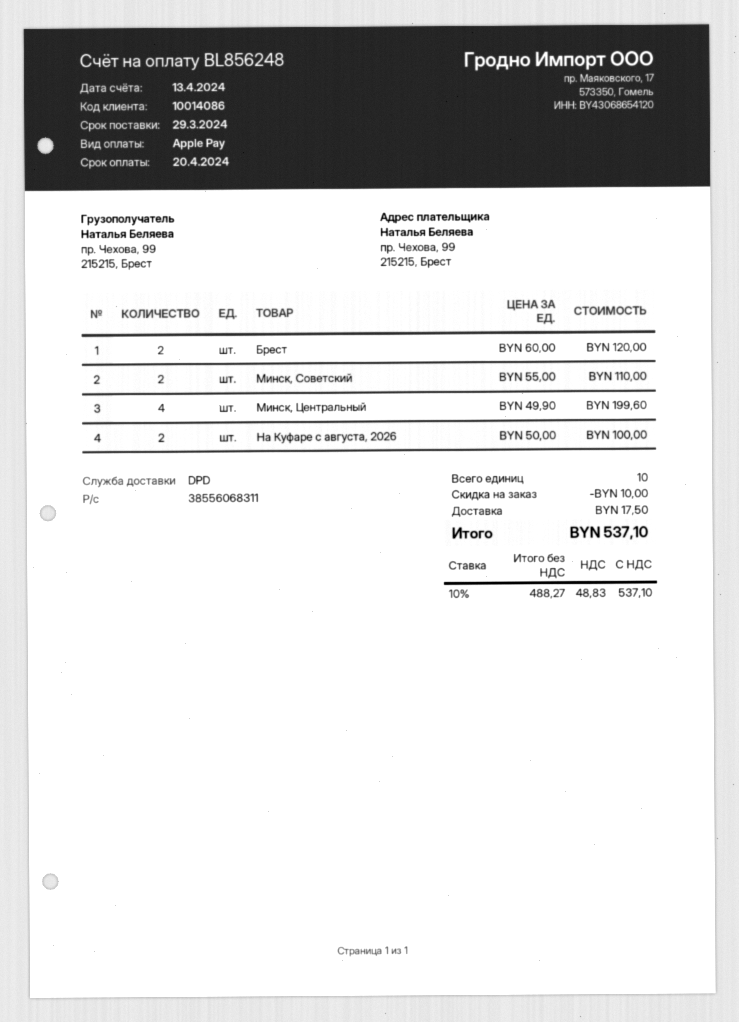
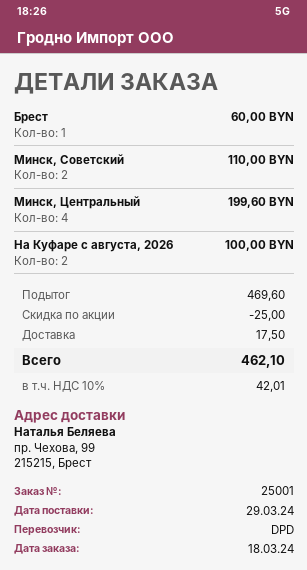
Брест: 2 for 120.00 -> 1 for 60.00
discount: 10.00 -> 25.00
tax: 10% = 48.83 -> 10% = 42.01
total: 537.10 -> 462.10

